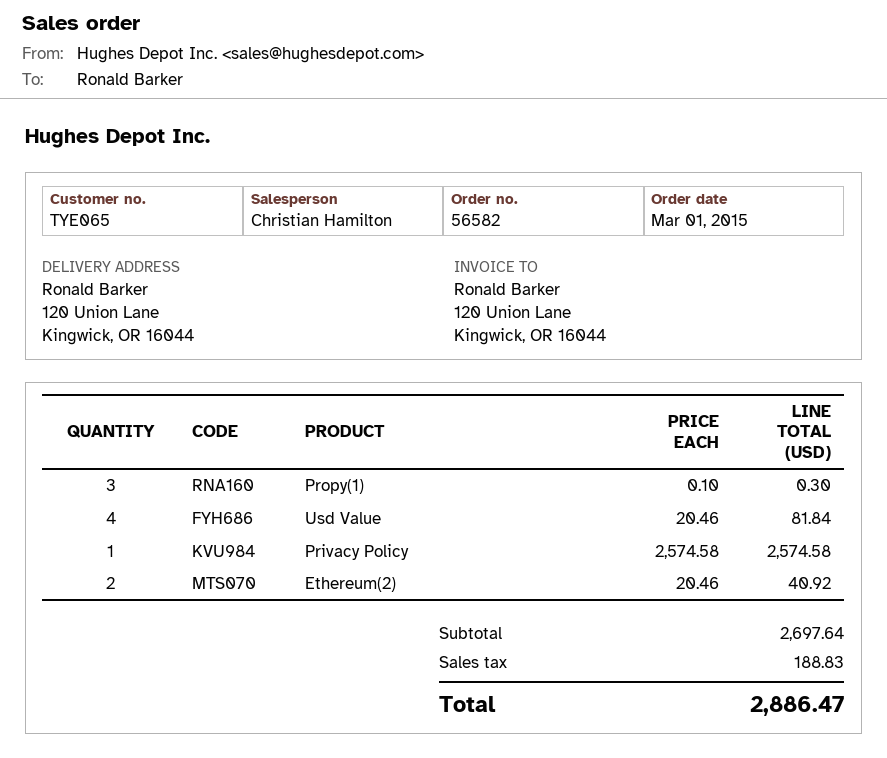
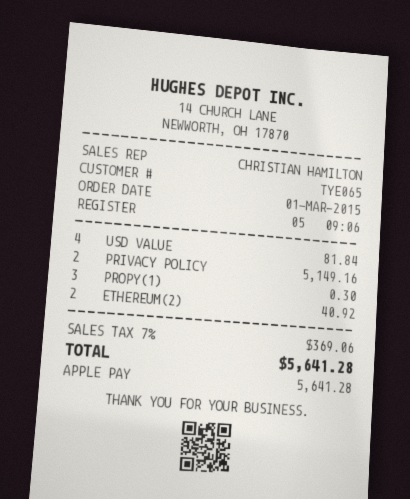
Privacy Policy: 1 for 2574.58 -> 2 for 5149.16
tax: 188.83 -> 369.06
total: 2886.47 -> 5641.28

